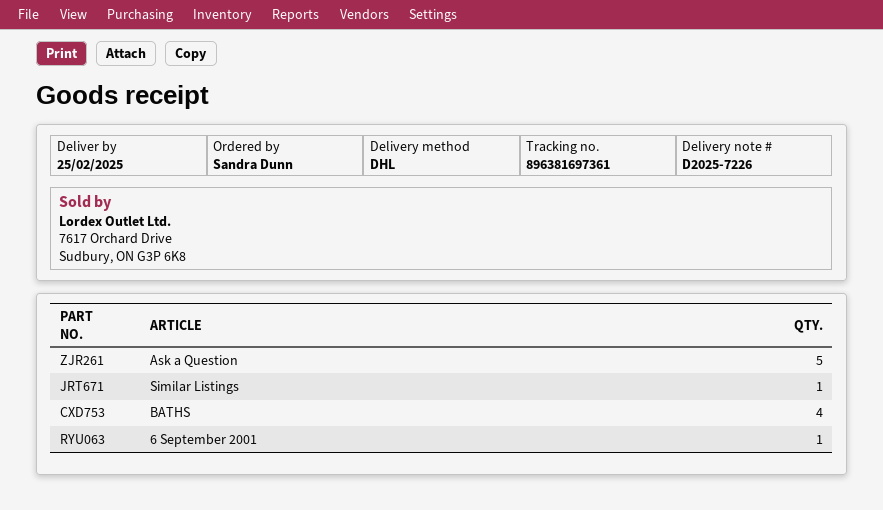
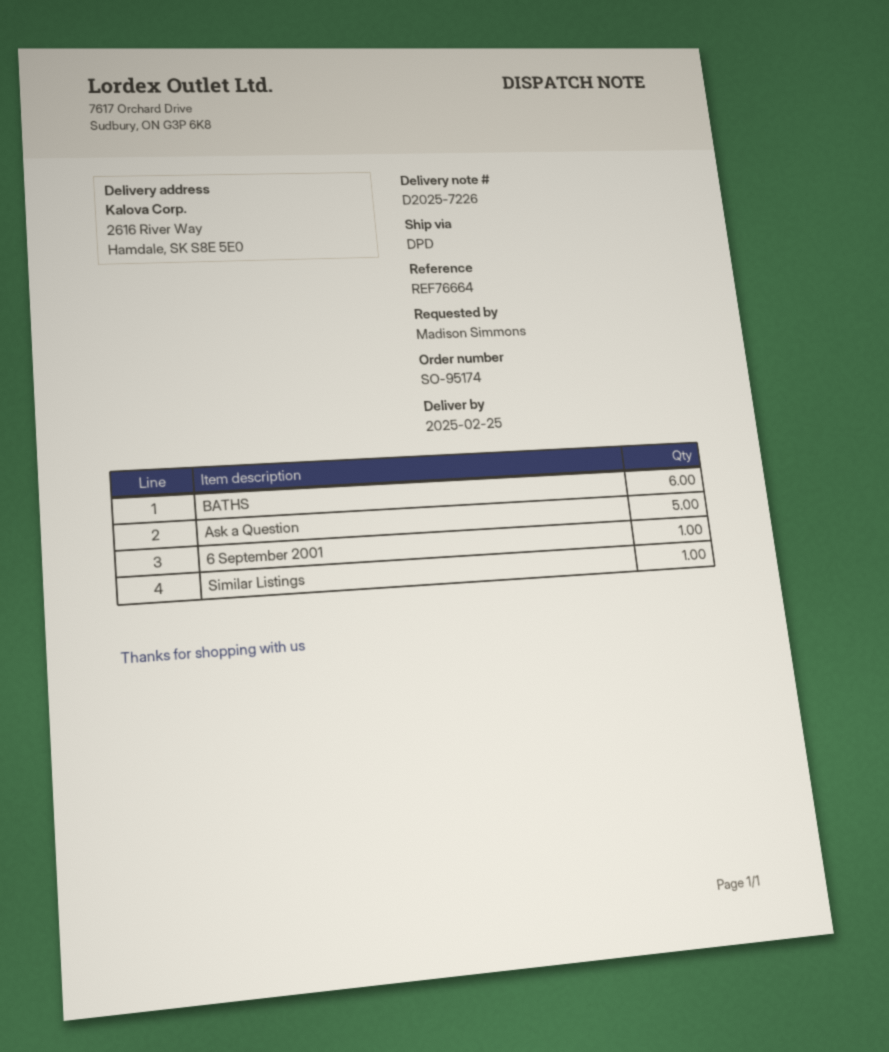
ordered by: Sandra Dunn -> Madison Simmons
shipping method: DHL -> DPD
BATHS: 4 -> 6

